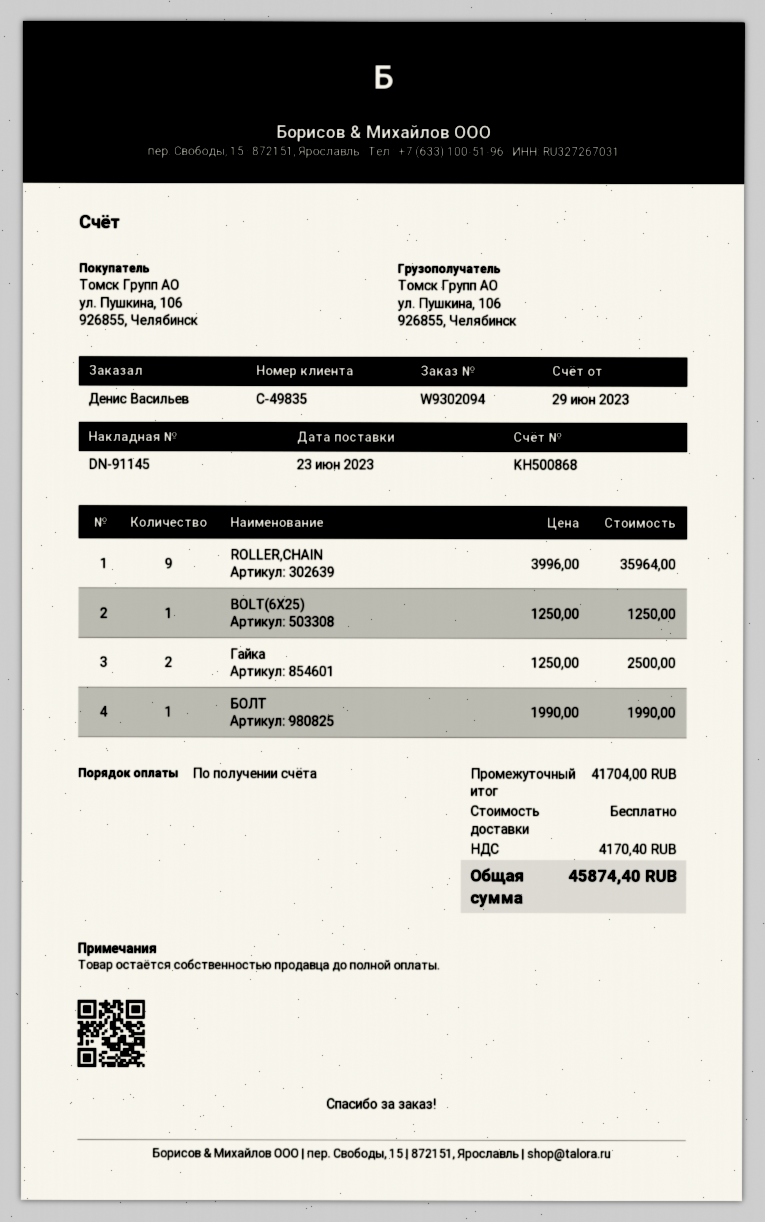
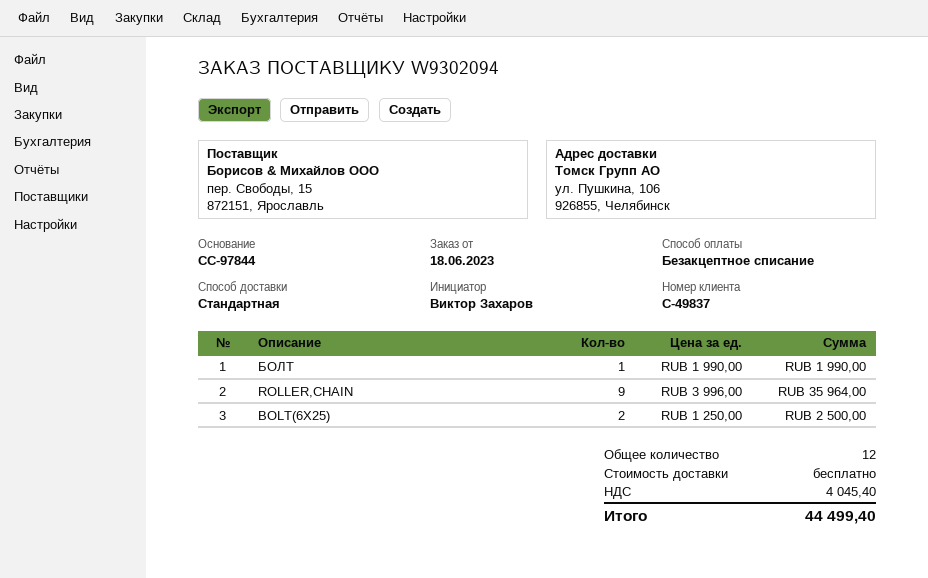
customer number: C-49835 -> C-49837
ordered by: Денис Васильев -> Виктор Захаров
BOLT(6X25): 1 x 1250.00 = 1250.00 -> 2 x 1250.00 = 2500.00
Гайка: 2 x 1250.00 = 2500.00 -> none
tax: 4170.40 -> 4045.40
total: 45874.40 -> 44499.40

